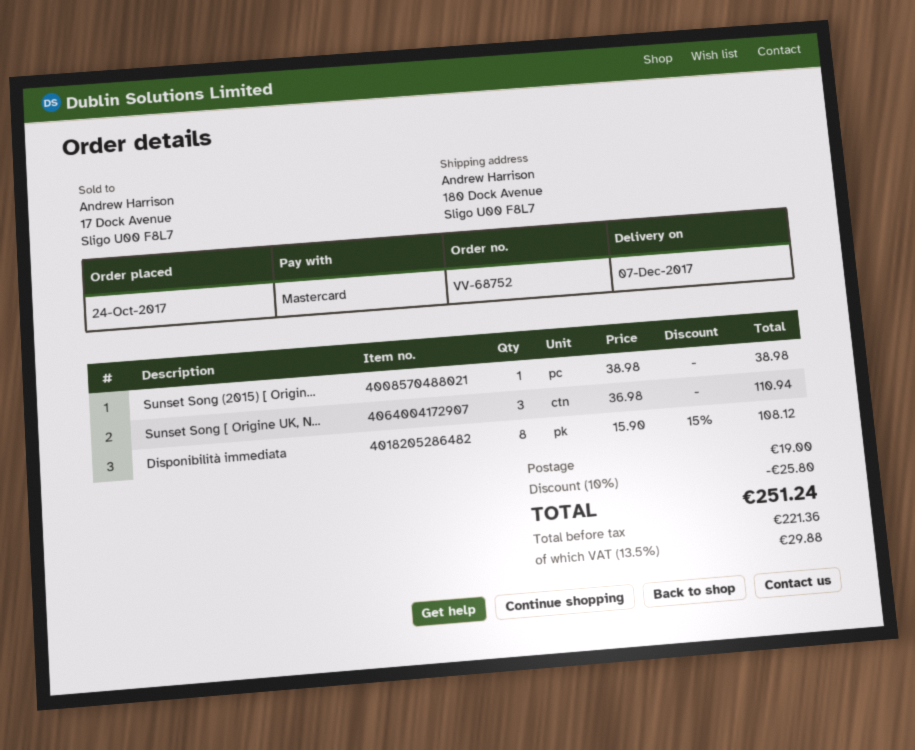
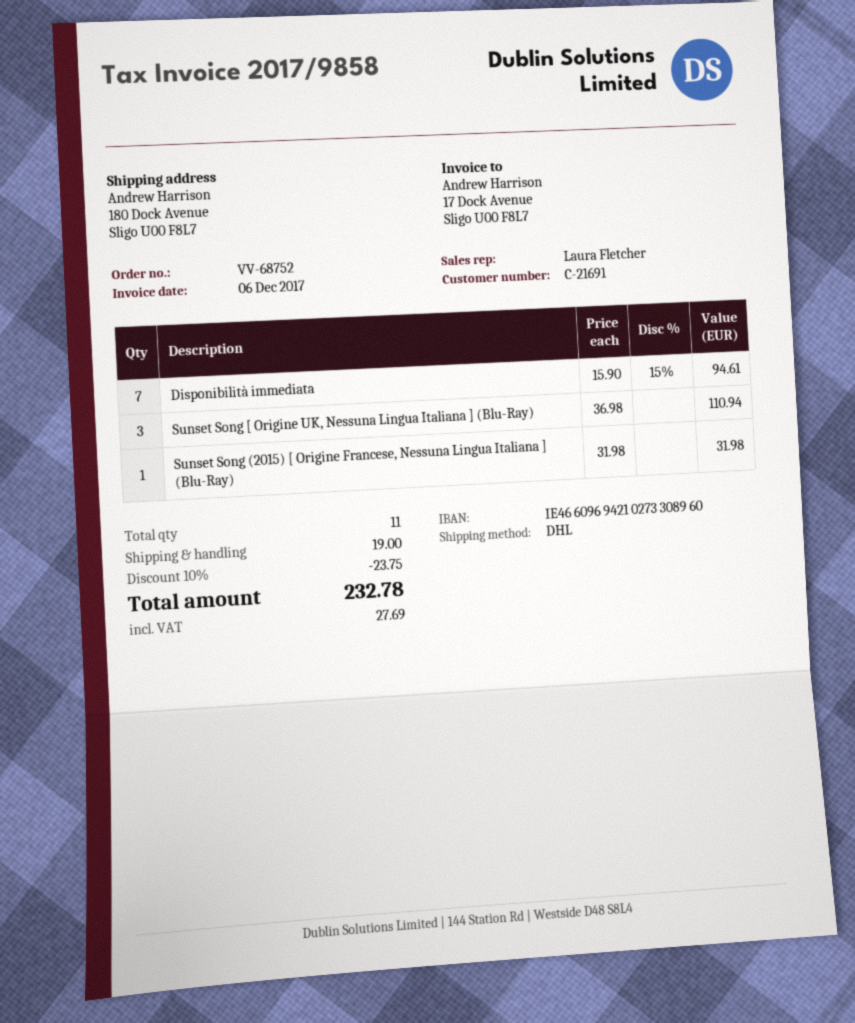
Sunset Song (2015) [ Origin...: 1 x 38.98 = 38.98 -> 1 x 31.98 = 31.98
Disponibilità immediata: 8 x 15.90 - 15% = 108.12 -> 7 x 15.90 - 15% = 94.61
discount: 10% = 25.80 -> 10% = 23.75
tax: 29.88 -> 27.69
total: 251.24 -> 232.78

